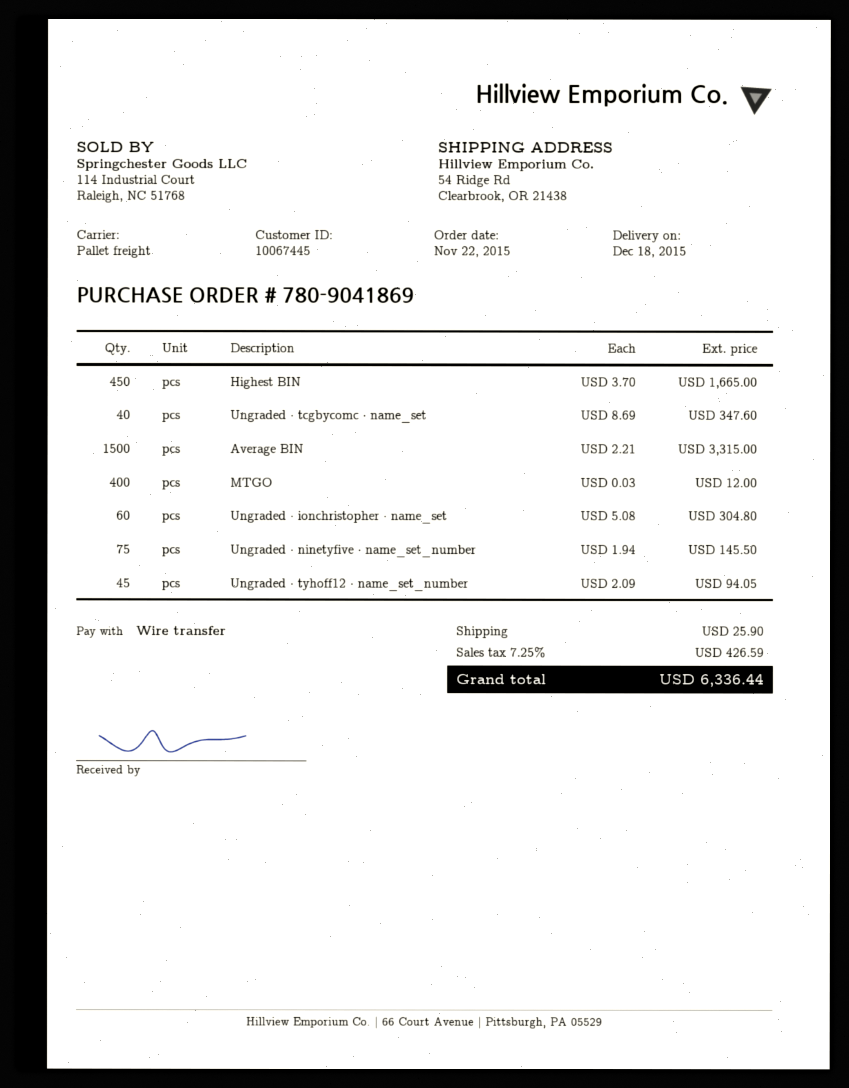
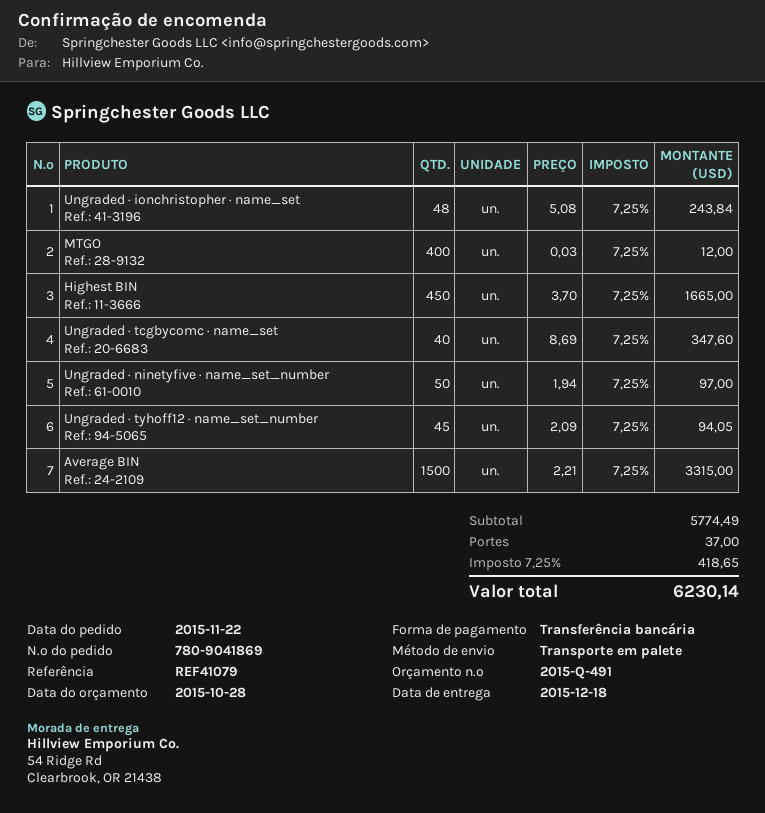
Ungraded · ionchristopher · name_set: 60 x 5.08 = 304.80 -> 48 x 5.08 = 243.84
Ungraded · ninetyfive · name_set_number: 75 x 1.94 = 145.50 -> 50 x 1.94 = 97.00
shipping: 25.90 -> 37.00
tax: 7.25% = 426.59 -> 7.25% = 418.65
total: 6336.44 -> 6230.14

